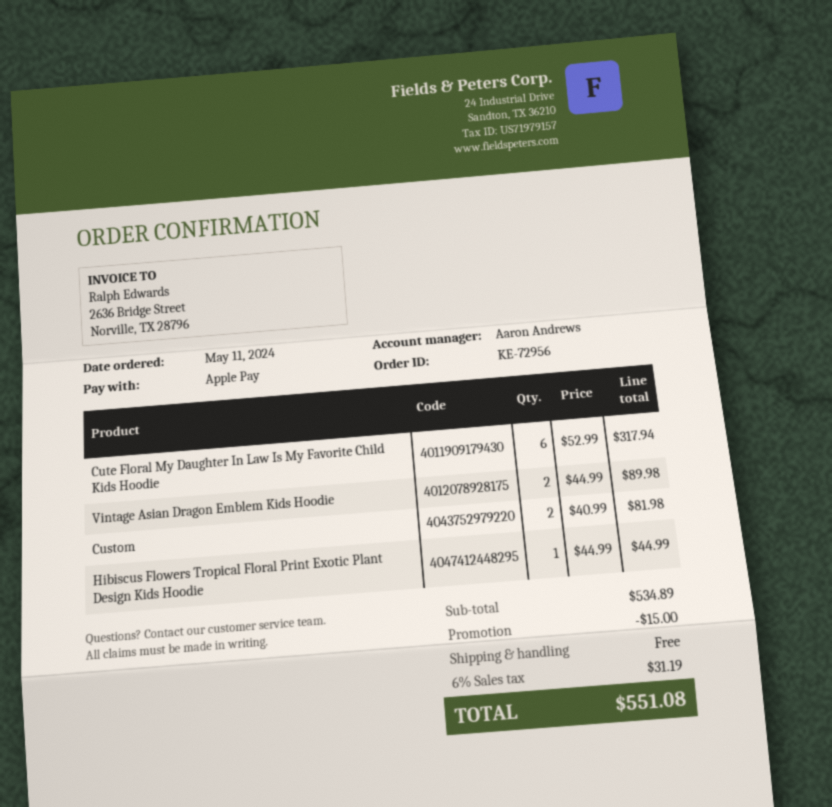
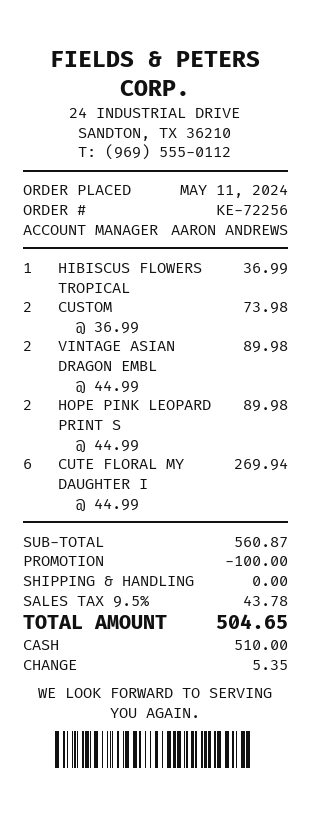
order number: KE-72956 -> KE-72256
payment method: Apple Pay -> cash
Cute Floral My Daughter In Law Is My Favorite Child Kids Hoodie: 6 x 52.99 = 317.94 -> 6 x 44.99 = 269.94
Custom: 2 x 40.99 = 81.98 -> 2 x 36.99 = 73.98
Hibiscus Flowers Tropical Floral Print Exotic Plant Design Kids Hoodie: 1 x 44.99 = 44.99 -> 1 x 36.99 = 36.99
HOPE PINK LEOPARD PRINT S: none -> 2 x 44.99 = 89.98
subtotal: 534.89 -> 560.87
discount: 15.00 -> 100.00
tax: 6% = 31.19 -> 9.5% = 43.78
total: 551.08 -> 504.65

